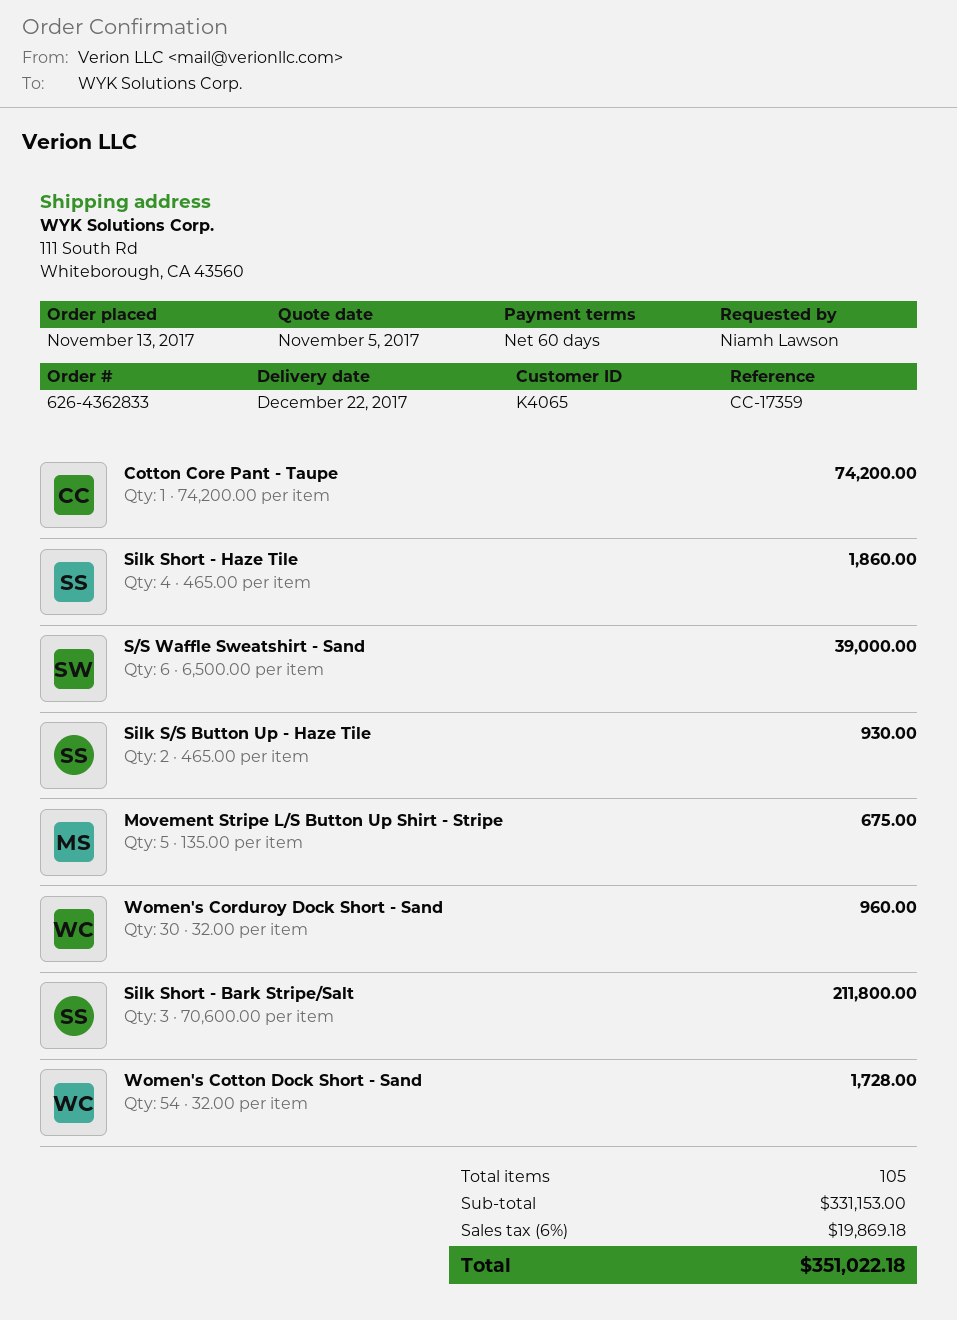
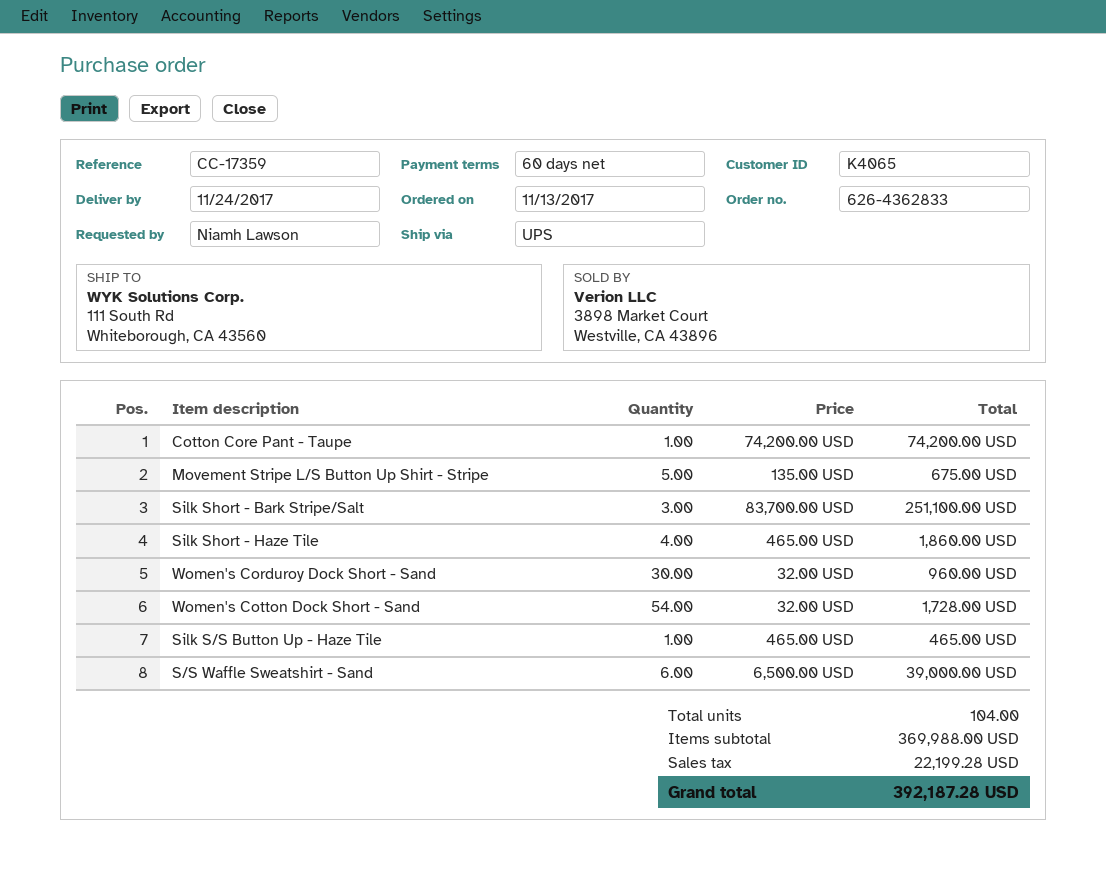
delivery date: 2017-12-22 -> 2017-11-24
Silk S/S Button Up - Haze Tile: 2 x 465.00 = 930.00 -> 1 x 465.00 = 465.00
Silk Short - Bark Stripe/Salt: 3 x 70600.00 = 211800.00 -> 3 x 83700.00 = 251100.00
total quantity: 105 -> 104
subtotal: 331153.00 -> 369988.00
tax: 19869.18 -> 22199.28
total: 351022.18 -> 392187.28

